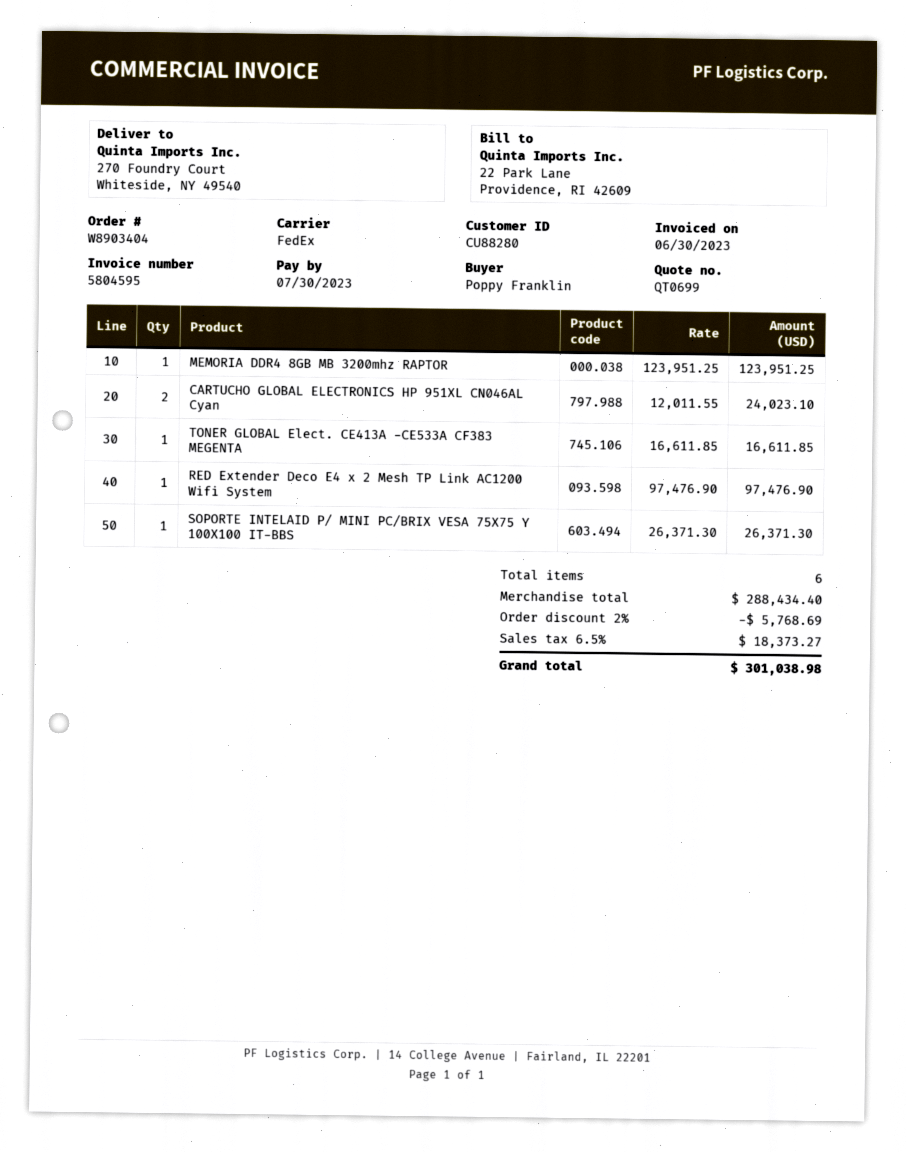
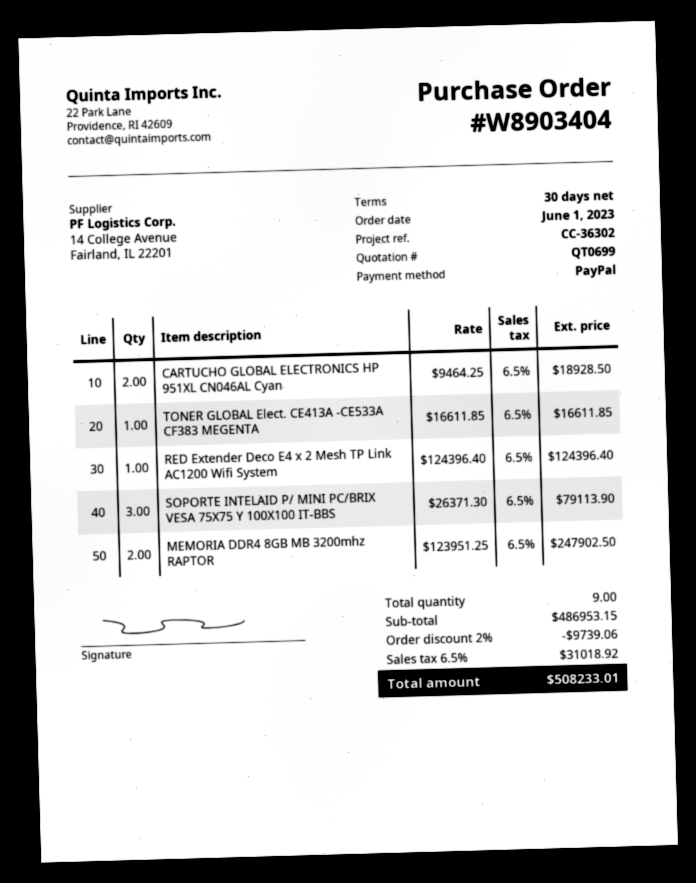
MEMORIA DDR4 8GB MB 3200mhz RAPTOR: 1 x 123951.25 = 123951.25 -> 2 x 123951.25 = 247902.50
CARTUCHO GLOBAL ELECTRONICS HP 951XL CN046AL Cyan: 2 x 12011.55 = 24023.10 -> 2 x 9464.25 = 18928.50
RED Extender Deco E4 x 2 Mesh TP Link AC1200 Wifi System: 1 x 97476.90 = 97476.90 -> 1 x 124396.40 = 124396.40
SOPORTE INTELAID P/ MINI PC/BRIX VESA 75X75 Y 100X100 IT-BBS: 1 x 26371.30 = 26371.30 -> 3 x 26371.30 = 79113.90
total quantity: 6 -> 9
subtotal: 288434.40 -> 486953.15
discount: 2% = 5768.69 -> 2% = 9739.06
tax: 6.5% = 18373.27 -> 6.5% = 31018.92
total: 301038.98 -> 508233.01

